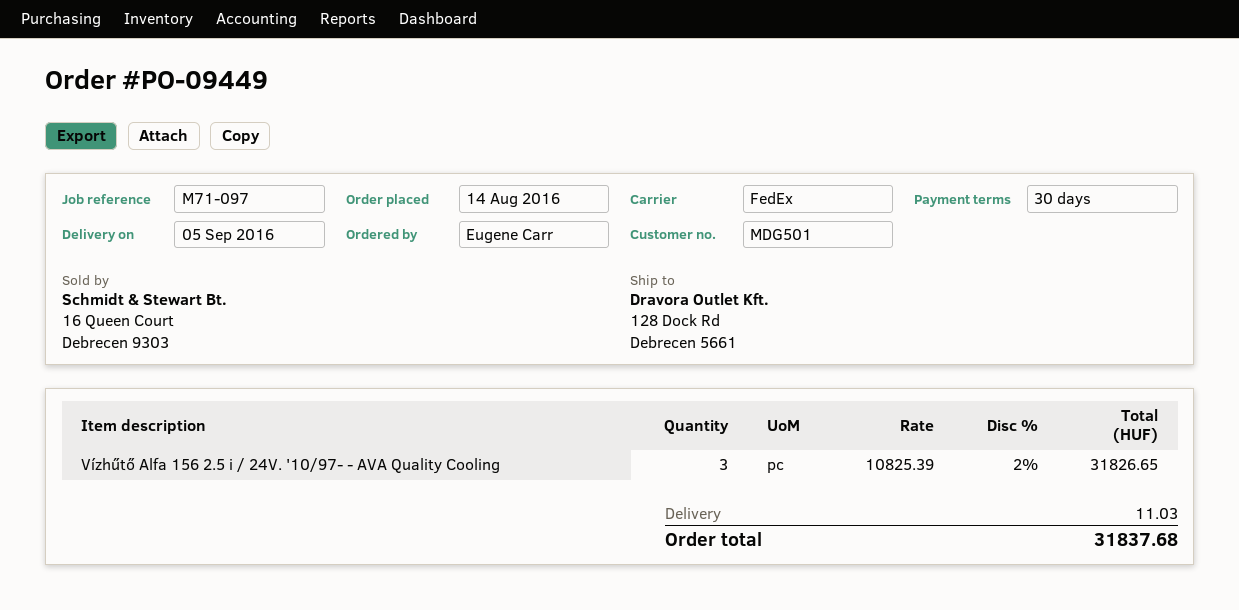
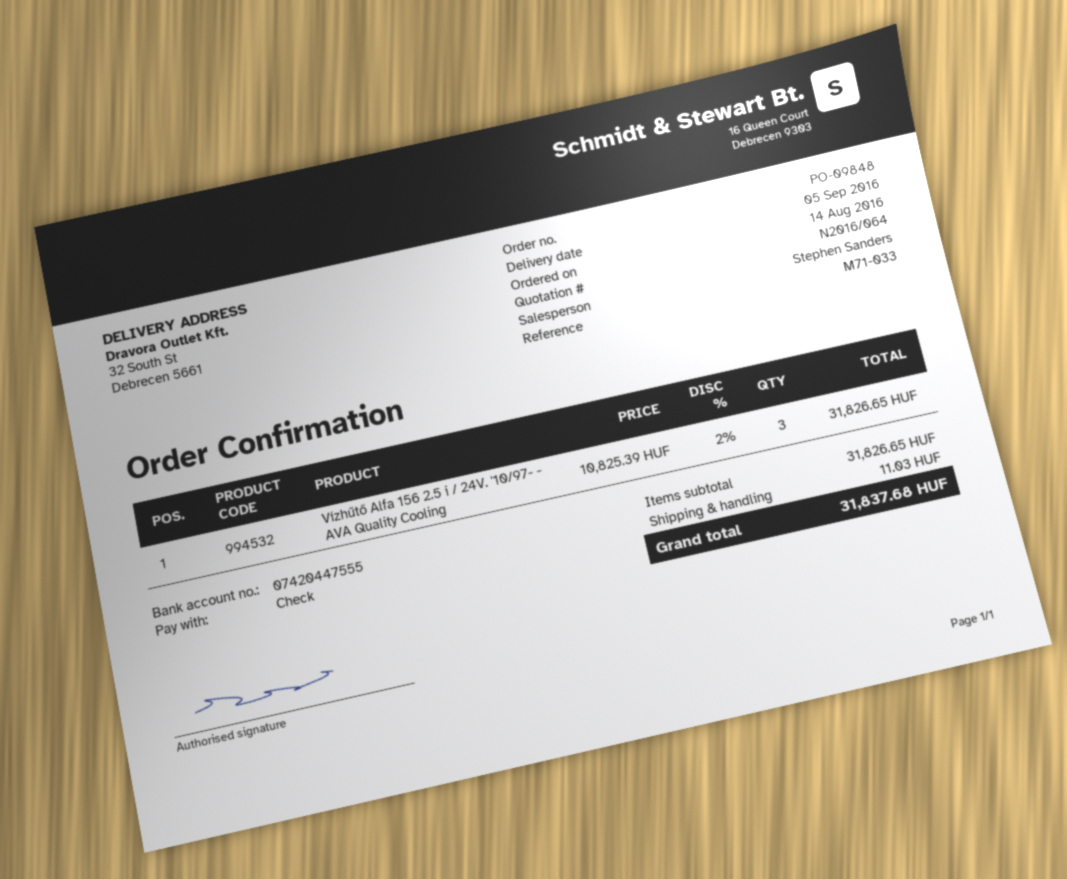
order number: PO-09449 -> PO-09848
reference: M71-097 -> M71-033
ship to: 128 Dock Rd, Debrecen 5661 -> 32 South St, Debrecen 5661

